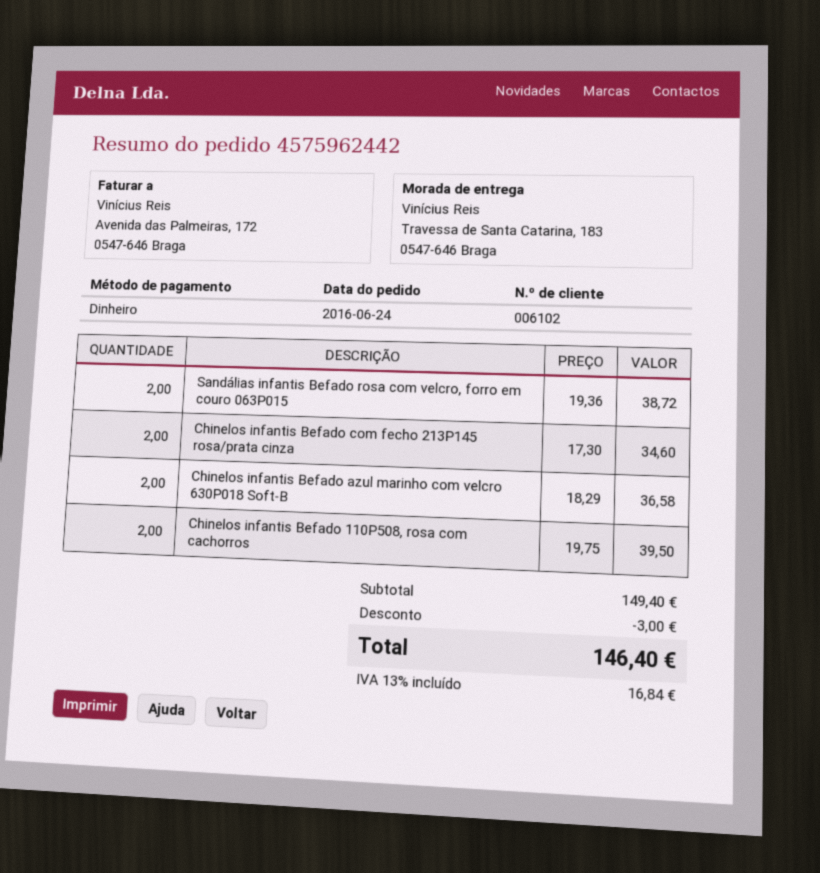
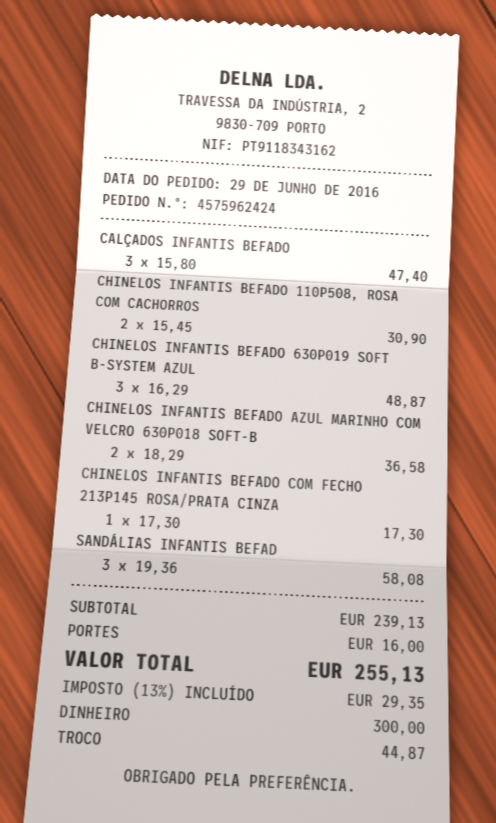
order number: 4575962442 -> 4575962424
order date: 2016-06-24 -> 2016-06-29
Sandálias infantis Befado rosa com velcro, forro em couro 063P015: 2 x 19.36 = 38.72 -> 3 x 19.36 = 58.08
Chinelos infantis Befado com fecho 213P145 rosa/prata cinza: 2 x 17.30 = 34.60 -> 1 x 17.30 = 17.30
Chinelos infantis Befado 110P508, rosa com cachorros: 2 x 19.75 = 39.50 -> 2 x 15.45 = 30.90
CALÇADOS INFANTIS BEFADO: none -> 3 x 15.80 = 47.40
CHINELOS INFANTIS BEFADO 630P019 SOFT B-SYSTEM AZUL: none -> 3 x 16.29 = 48.87
subtotal: 149.40 -> 239.13
discount: 3.00 -> none
shipping: none -> 16.00
tax: 13% = 16.84 -> 13% = 29.35
total: 146.40 -> 255.13

